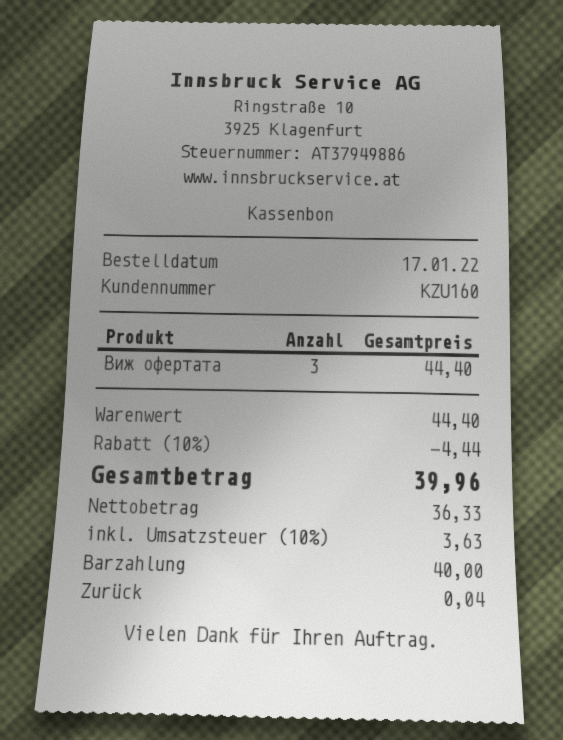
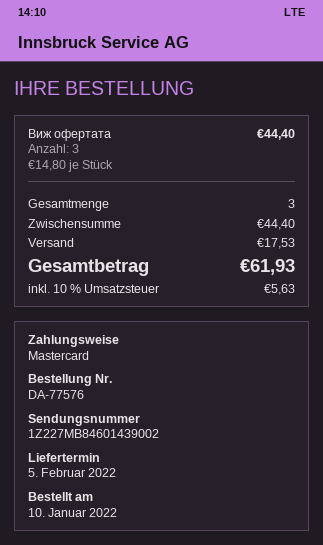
order date: 2022-01-17 -> 2022-01-10
payment method: cash -> Mastercard
discount: 10% = 4.44 -> none
shipping: none -> 17.53
tax: 10% = 3.63 -> 10% = 5.63
total: 39.96 -> 61.93

